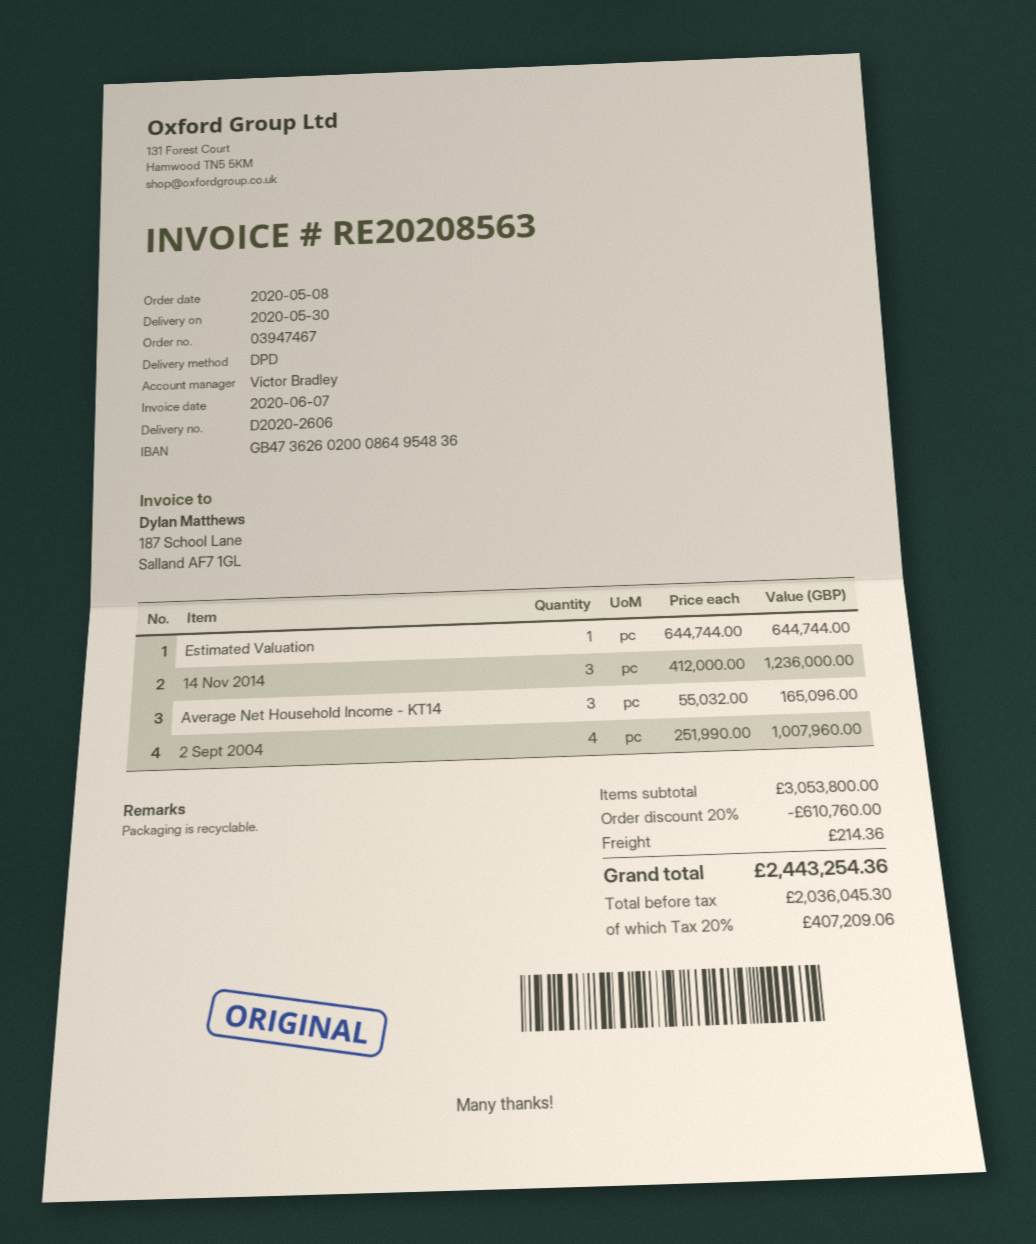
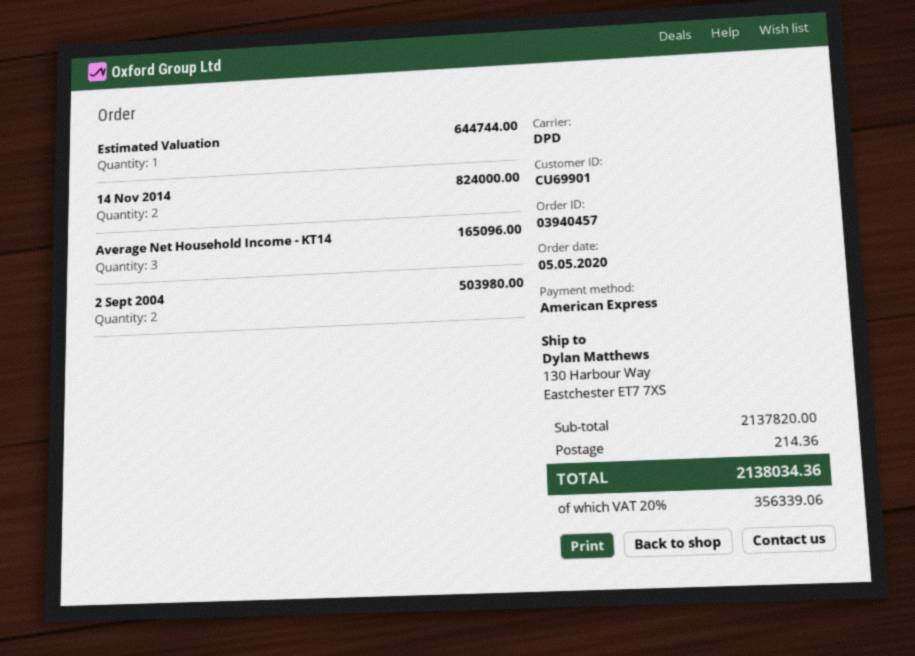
order number: 03947467 -> 03940457
order date: 2020-05-08 -> 2020-05-05
14 Nov 2014: 3 for 1236000.00 -> 2 for 824000.00
2 Sept 2004: 4 for 1007960.00 -> 2 for 503980.00
subtotal: 3053800.00 -> 2137820.00
discount: 20% = 610760.00 -> none
tax: 20% = 407209.06 -> 20% = 356339.06
total: 2443254.36 -> 2138034.36

